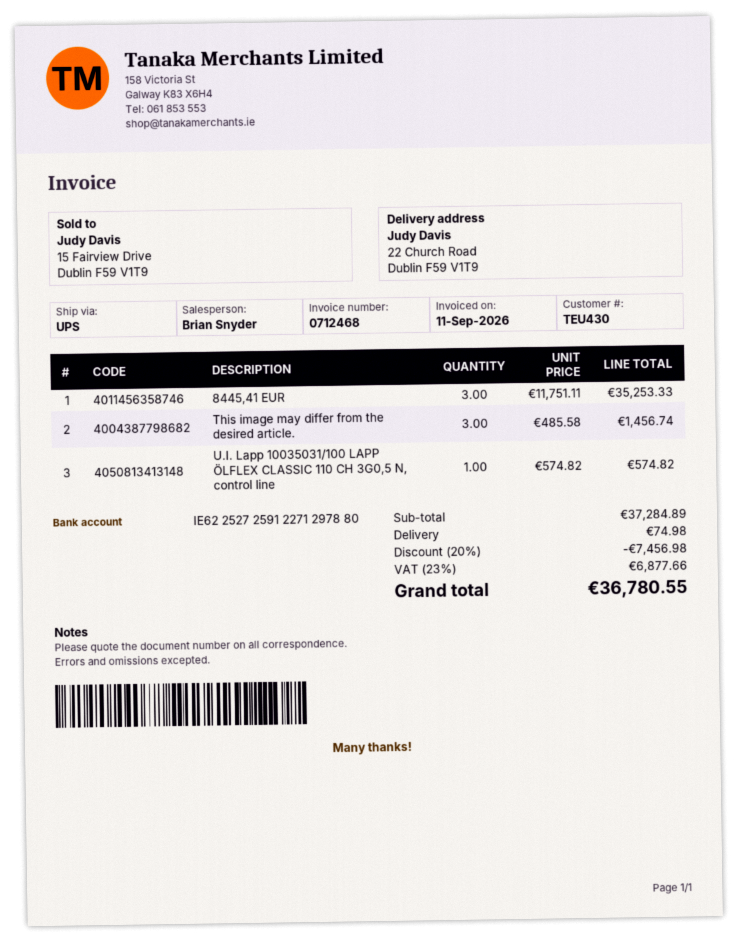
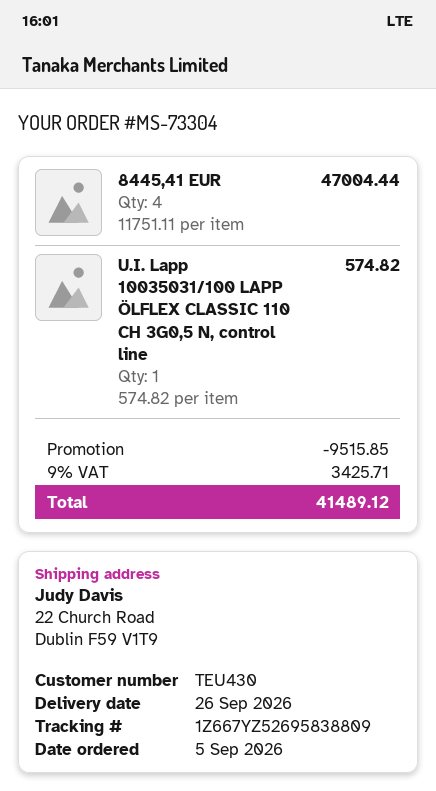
8445,41 EUR: 3 x 11751.11 = 35253.33 -> 4 x 11751.11 = 47004.44
This image may differ from the desired article.: 3 x 485.58 = 1456.74 -> none
discount: 7456.98 -> 9515.85
shipping: 74.98 -> none
tax: 23% = 6877.66 -> 9% = 3425.71
total: 36780.55 -> 41489.12

